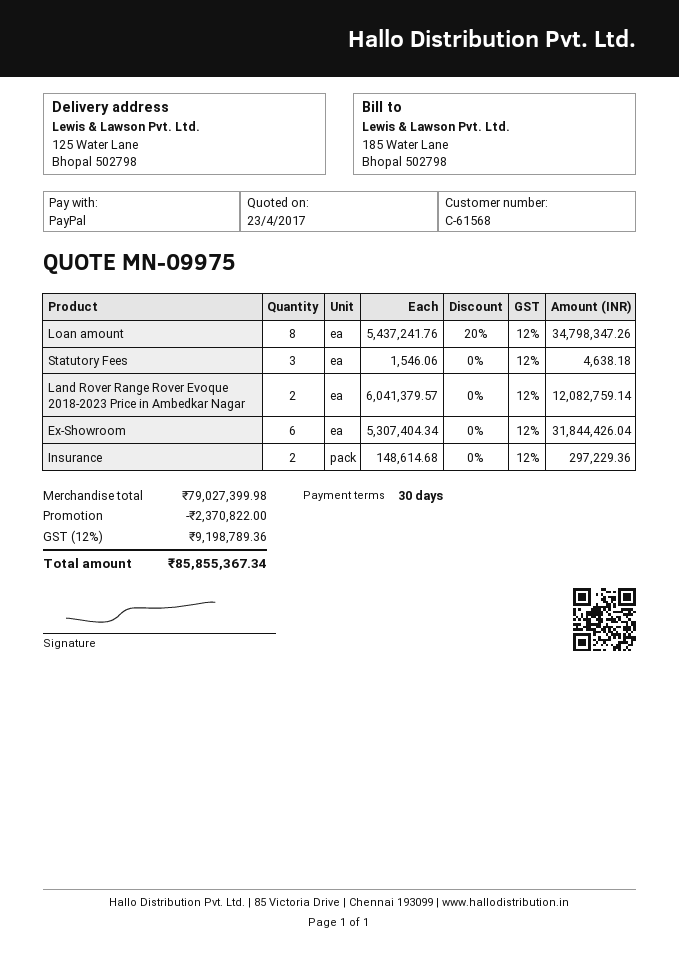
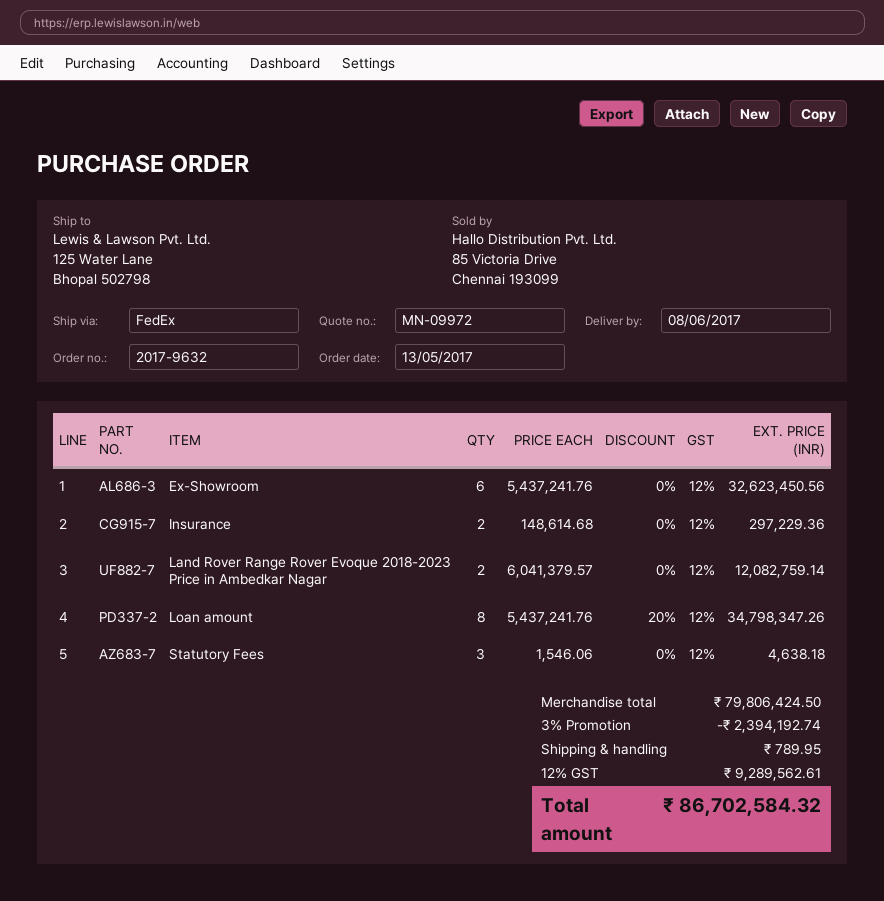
quote number: MN-09975 -> MN-09972
Ex-Showroom: 6 x 5307404.34 = 31844426.04 -> 6 x 5437241.76 = 32623450.56
subtotal: 79027399.98 -> 79806424.50
discount: 2370822.00 -> 2394192.74
shipping: none -> 789.95
tax: 12% = 9198789.36 -> 12% = 9289562.61
total: 85855367.34 -> 86702584.32

